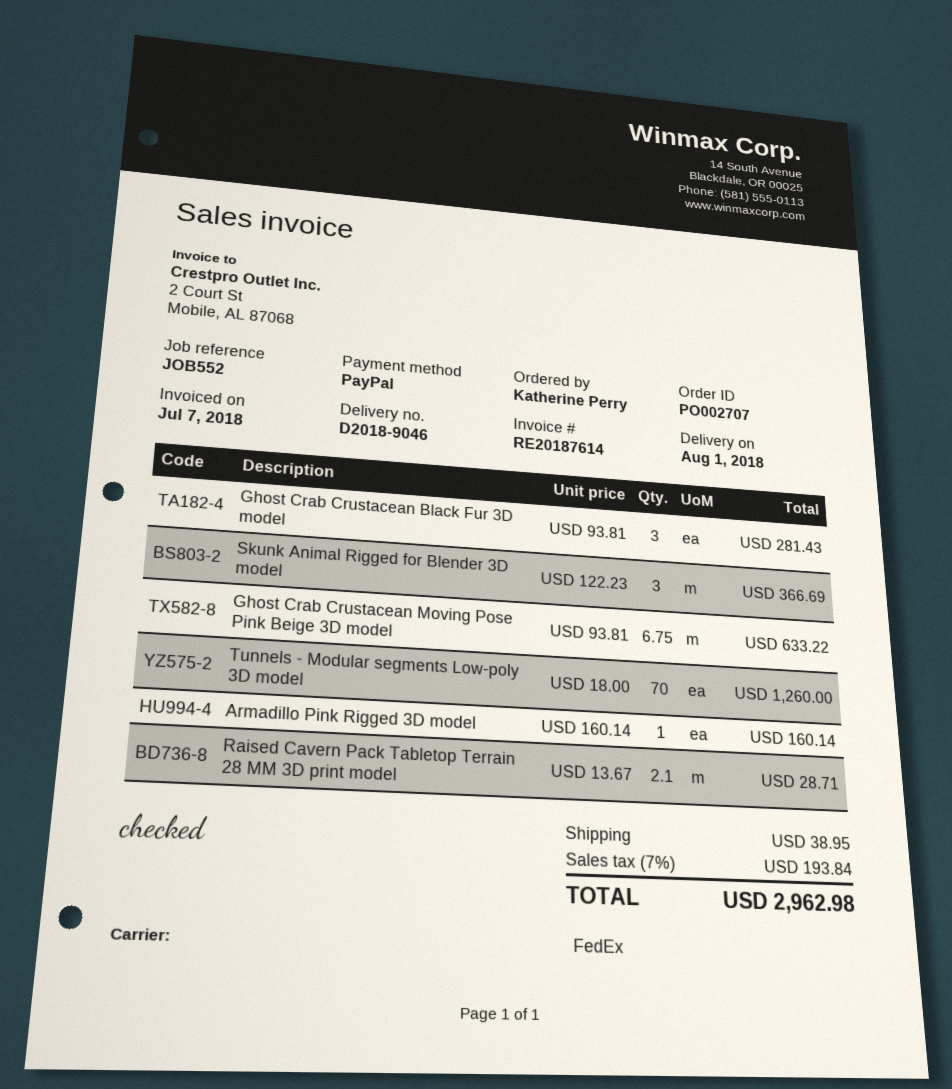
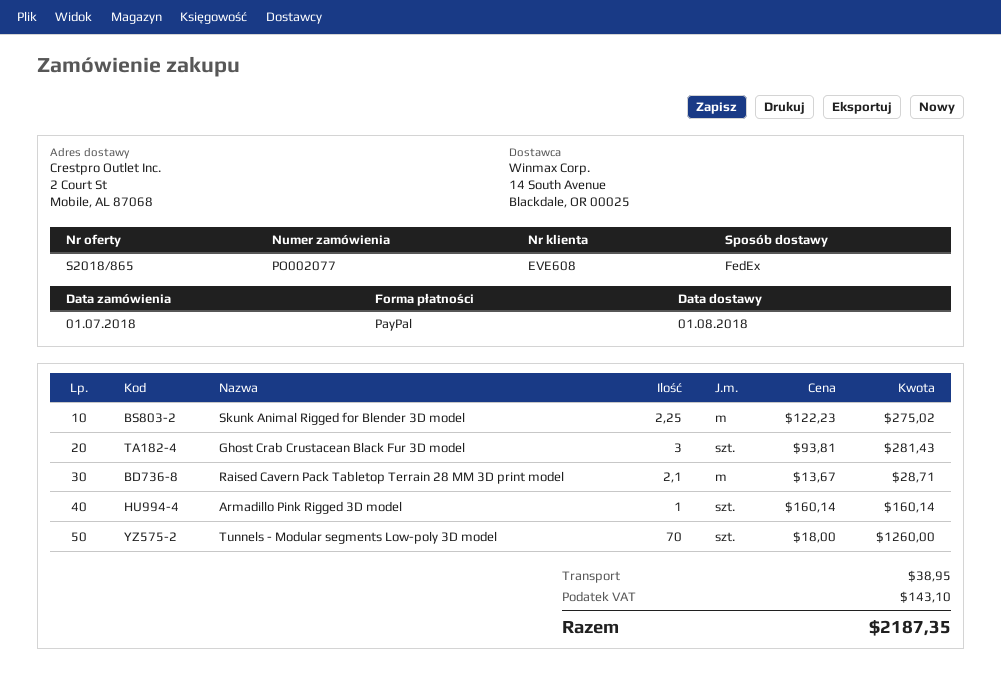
order number: PO002707 -> PO002077
Skunk Animal Rigged for Blender 3D model: 3 x 122.23 = 366.69 -> 2.25 x 122.23 = 275.02
Ghost Crab Crustacean Moving Pose Pink Beige 3D model: 6.75 x 93.81 = 633.22 -> none
tax: 193.84 -> 143.10
total: 2962.98 -> 2187.35

